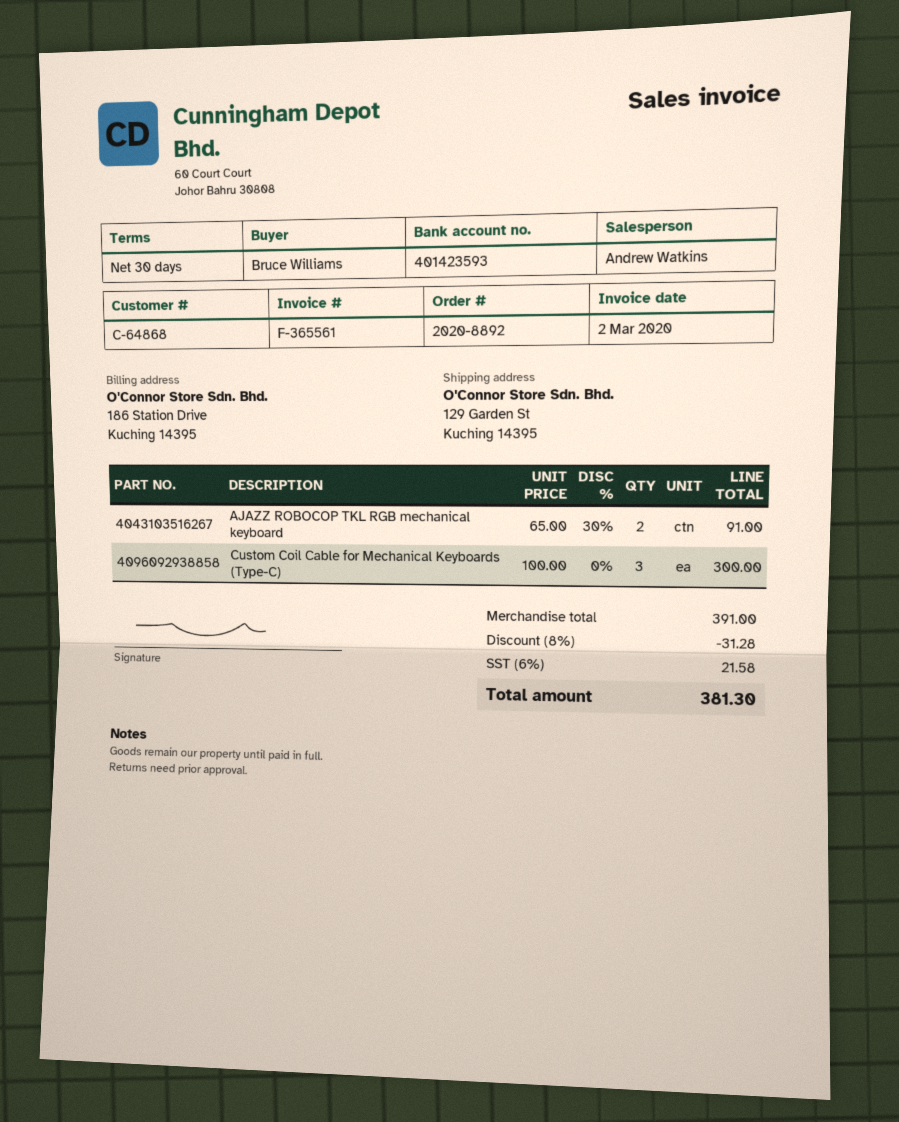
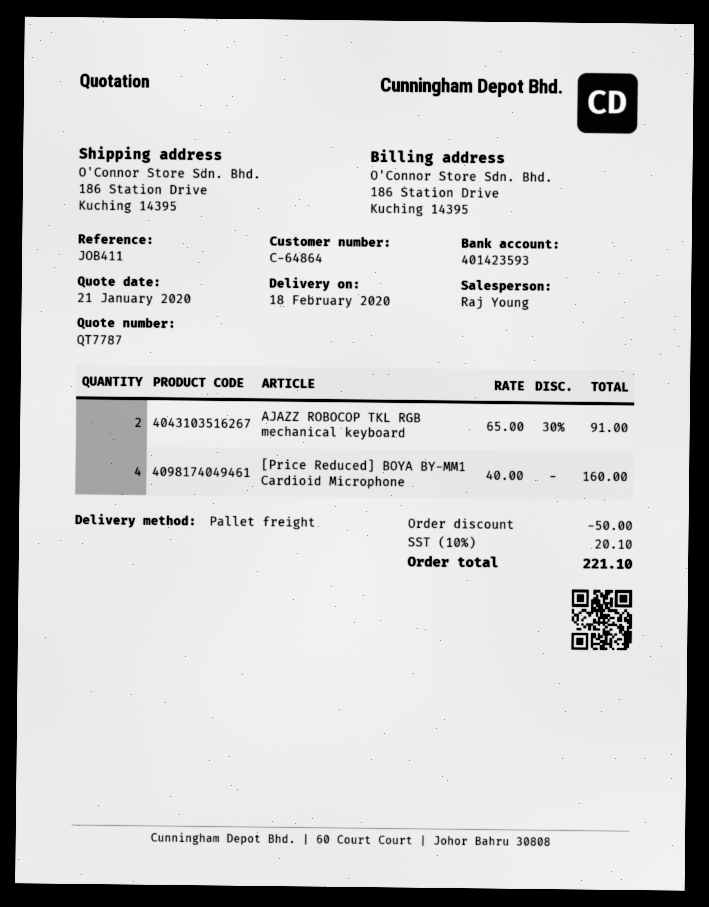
customer number: C-64868 -> C-64864
sales rep: Andrew Watkins -> Raj Young
ship to: 129 Garden St, Kuching 14395 -> 186 Station Drive, Kuching 14395
Custom Coil Cable for Mechanical Keyboards (Type-C): 3 x 100.00 = 300.00 -> none
[Price Reduced] BOYA BY-MM1 Cardioid Microphone: none -> 4 x 40.00 = 160.00
discount: 31.28 -> 50.00
tax: 6% = 21.58 -> 10% = 20.10
total: 381.30 -> 221.10

